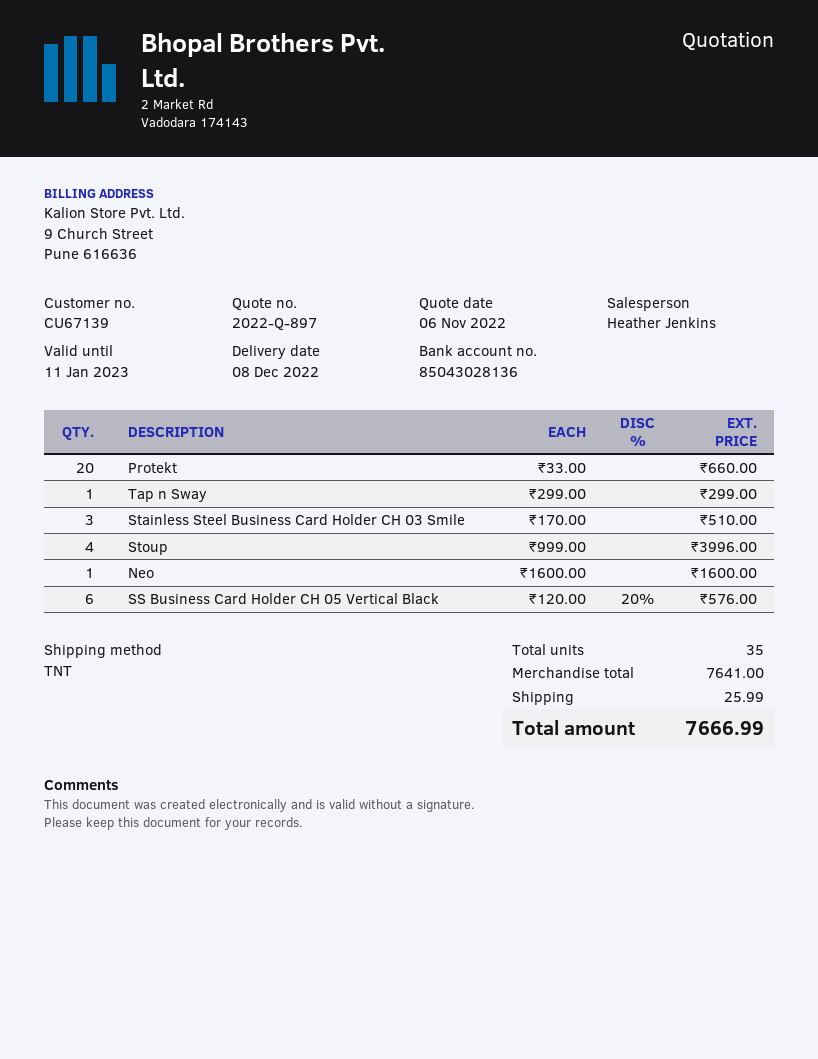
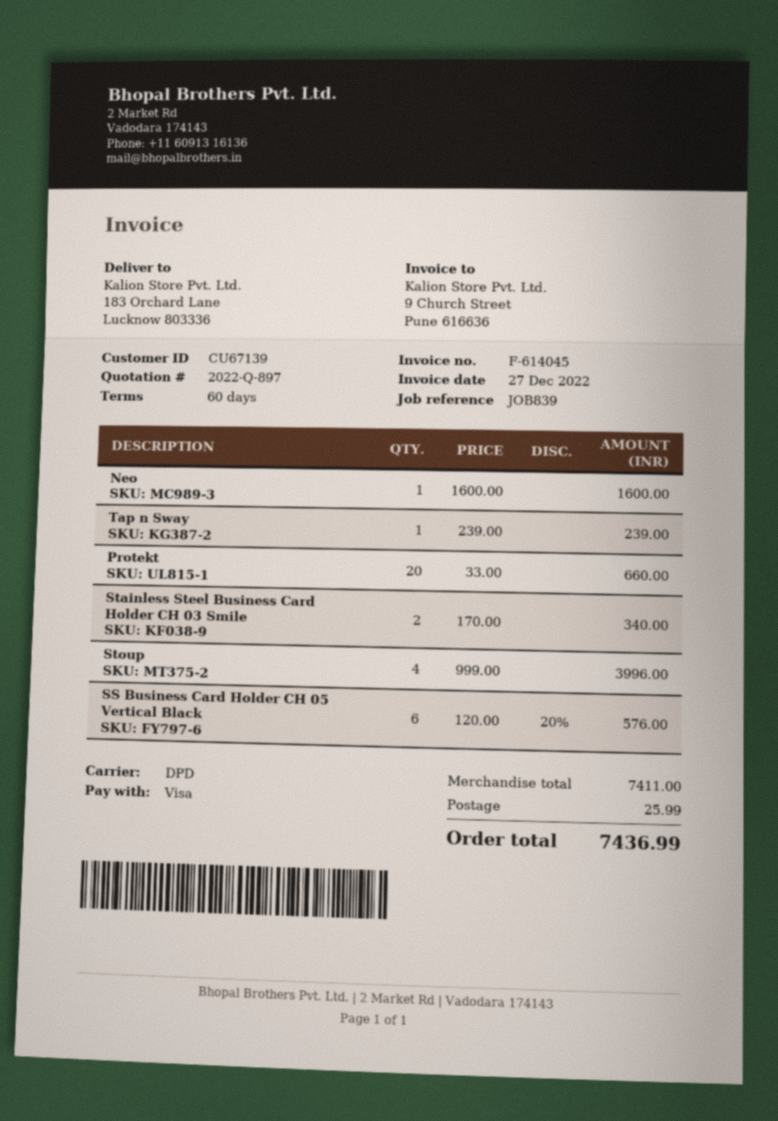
shipping method: TNT -> DPD
Tap n Sway: 1 x 299.00 = 299.00 -> 1 x 239.00 = 239.00
Stainless Steel Business Card Holder CH 03 Smile: 3 x 170.00 = 510.00 -> 2 x 170.00 = 340.00
subtotal: 7641.00 -> 7411.00
total: 7666.99 -> 7436.99

